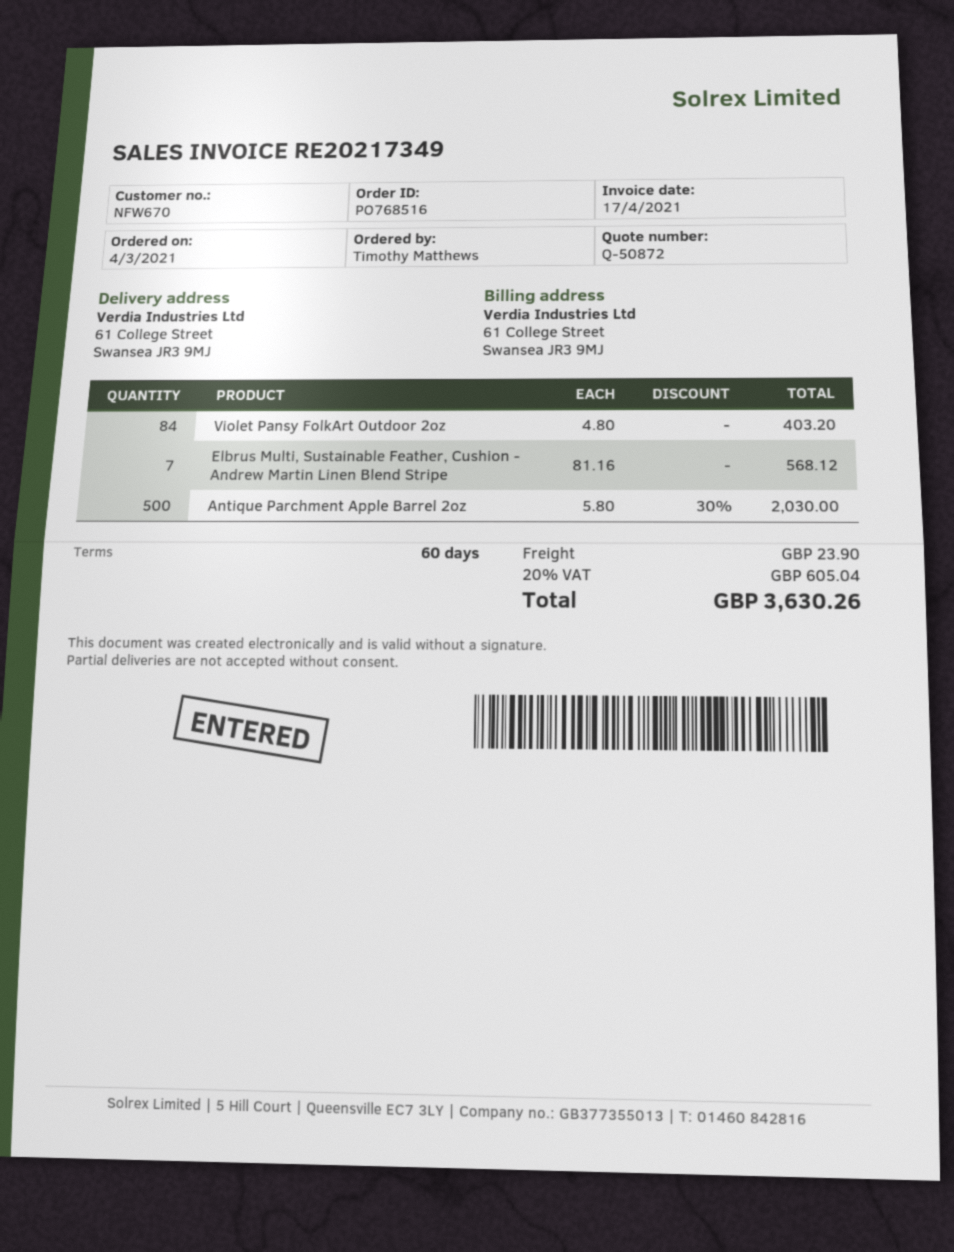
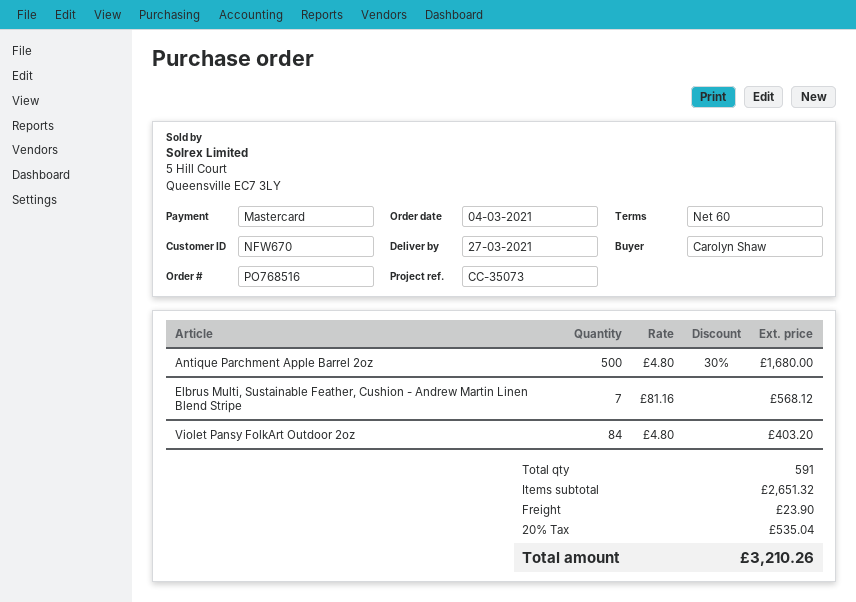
ordered by: Timothy Matthews -> Carolyn Shaw
Antique Parchment Apple Barrel 2oz: 500 x 5.80 - 30% = 2030.00 -> 500 x 4.80 - 30% = 1680.00
tax: 20% = 605.04 -> 20% = 535.04
total: 3630.26 -> 3210.26

